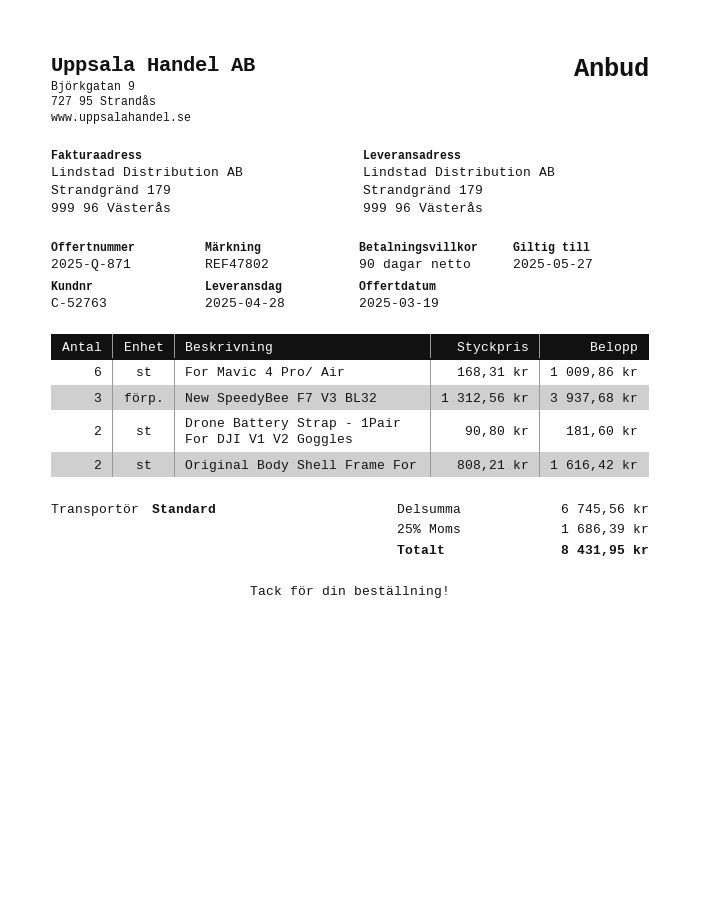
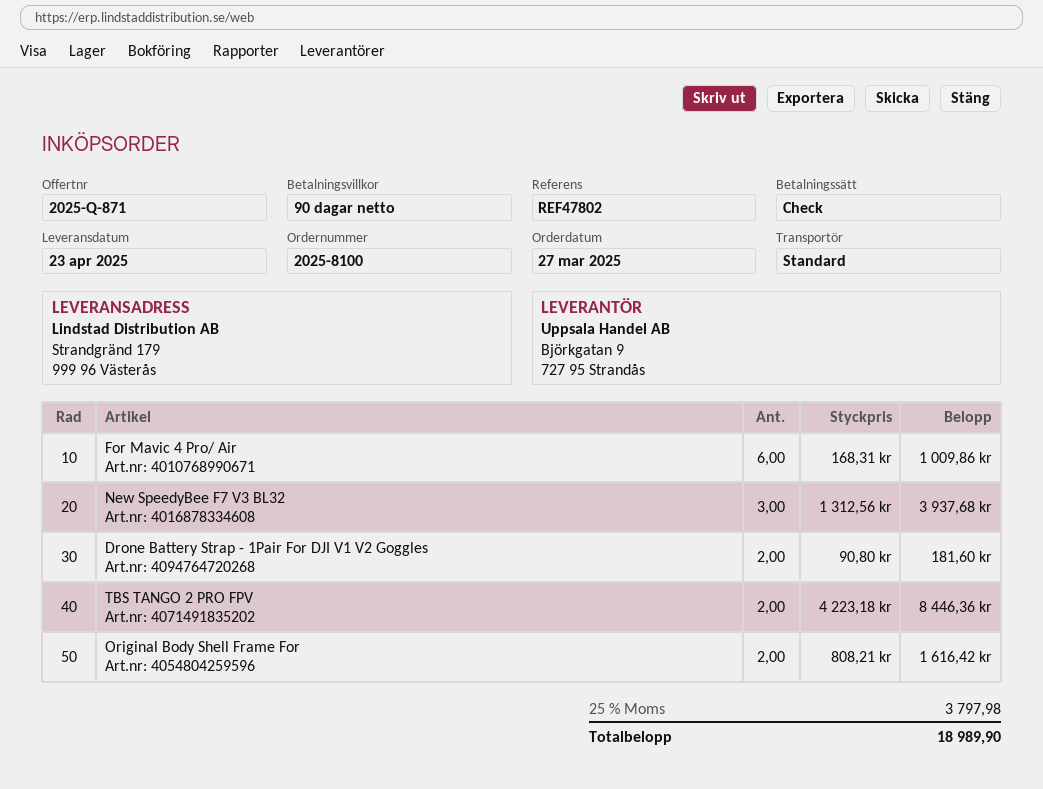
delivery date: 2025-04-28 -> 2025-04-23
TBS TANGO 2 PRO FPV: none -> 2 x 4223.18 = 8446.36
tax: 25% = 1686.39 -> 25% = 3797.98
total: 8431.95 -> 18989.90

